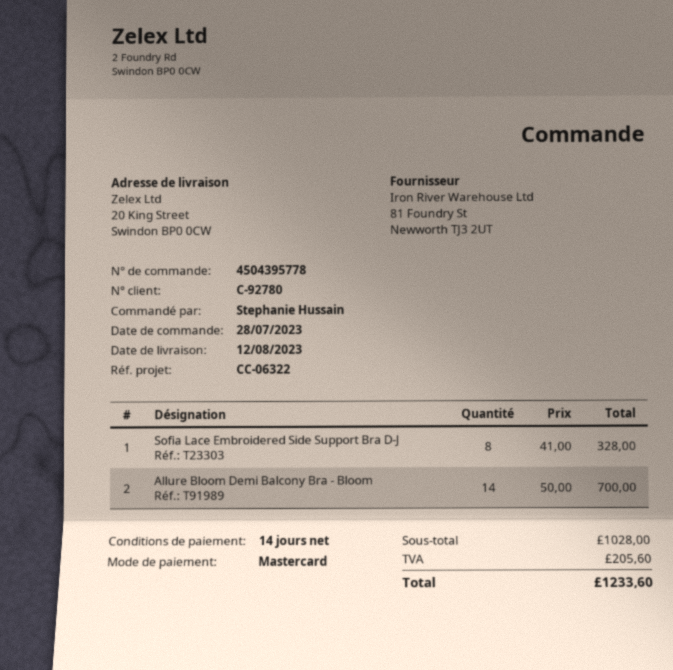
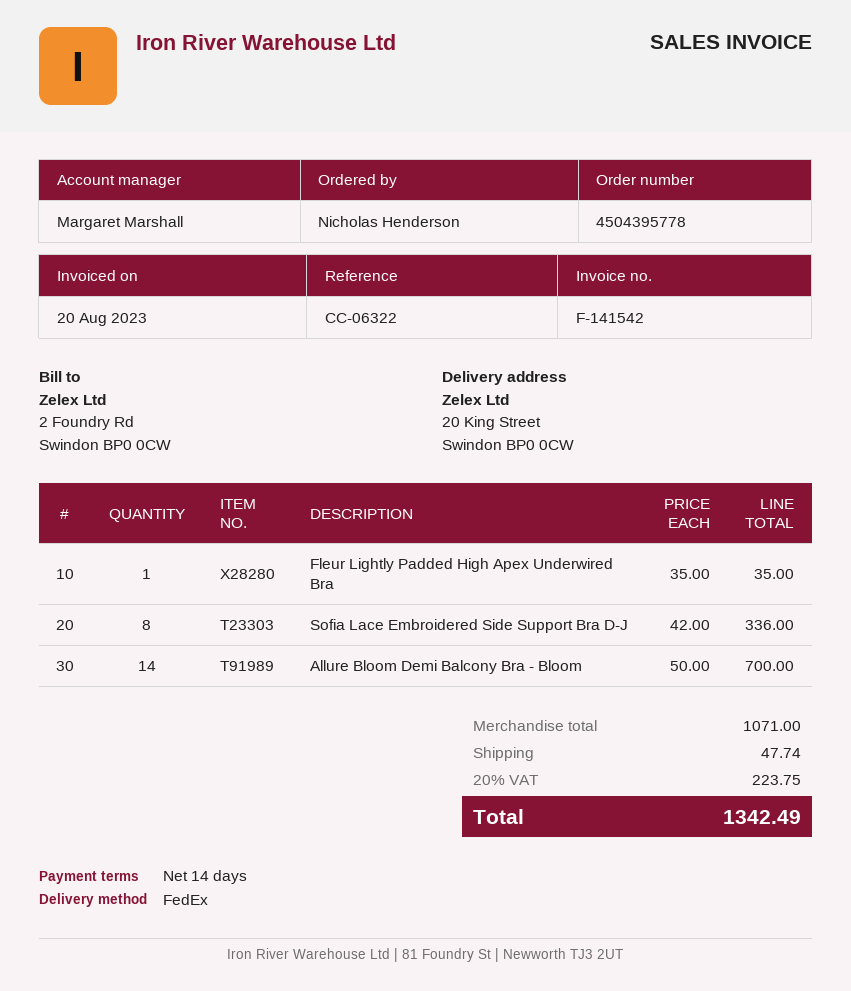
ordered by: Stephanie Hussain -> Nicholas Henderson
Sofia Lace Embroidered Side Support Bra D-J: 8 x 41.00 = 328.00 -> 8 x 42.00 = 336.00
Fleur Lightly Padded High Apex Underwired Bra: none -> 1 x 35.00 = 35.00
subtotal: 1028.00 -> 1071.00
shipping: none -> 47.74
tax: 205.60 -> 223.75
total: 1233.60 -> 1342.49

